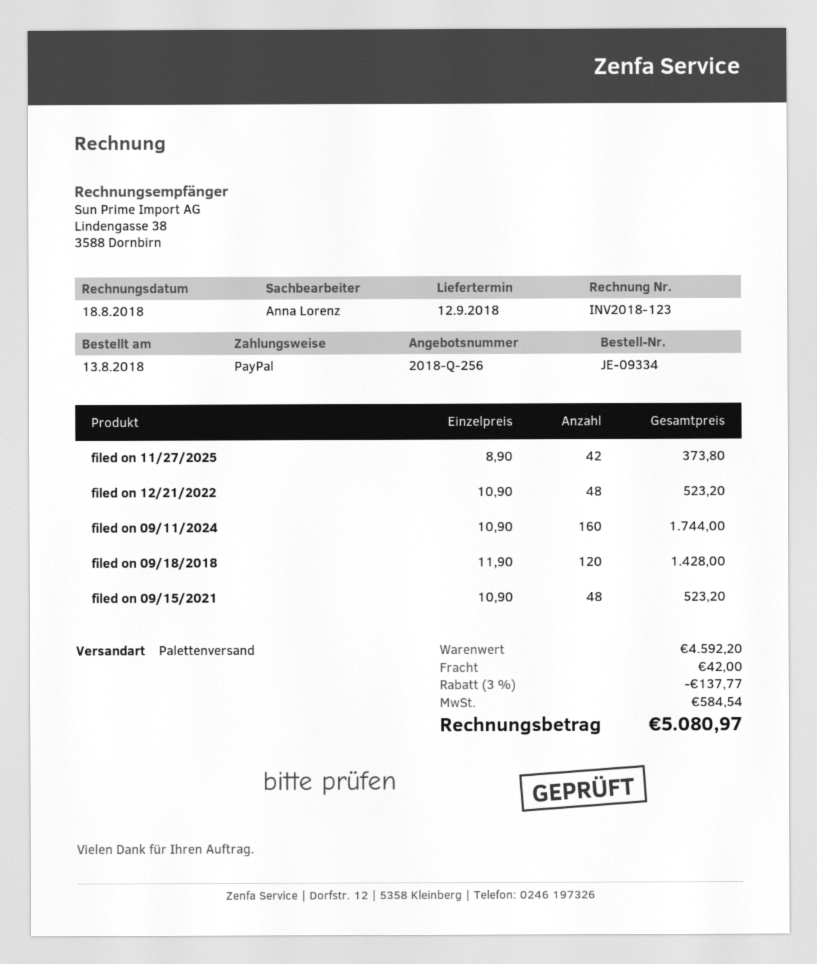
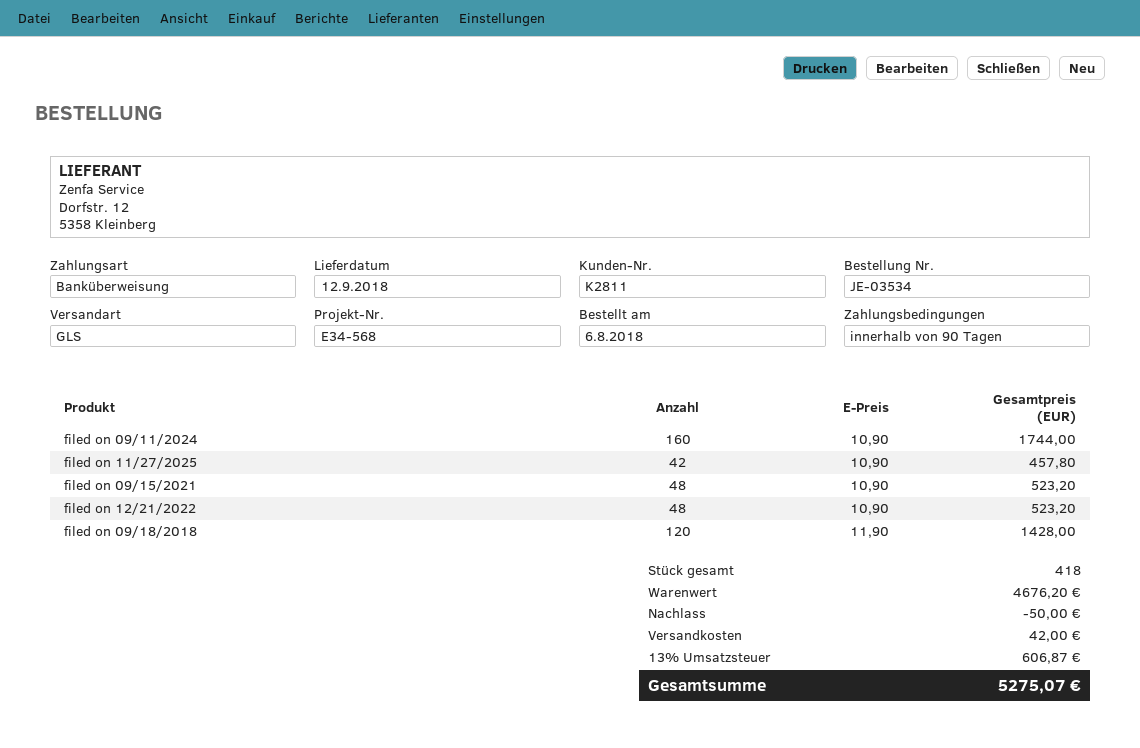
order number: JE-09334 -> JE-03534
order date: 2018-08-13 -> 2018-08-06
payment method: PayPal -> bank transfer
shipping method: pallet freight -> GLS
filed on 11/27/2025: 42 x 8.90 = 373.80 -> 42 x 10.90 = 457.80
subtotal: 4592.20 -> 4676.20
discount: 137.77 -> 50.00
tax: 584.54 -> 606.87
total: 5080.97 -> 5275.07

